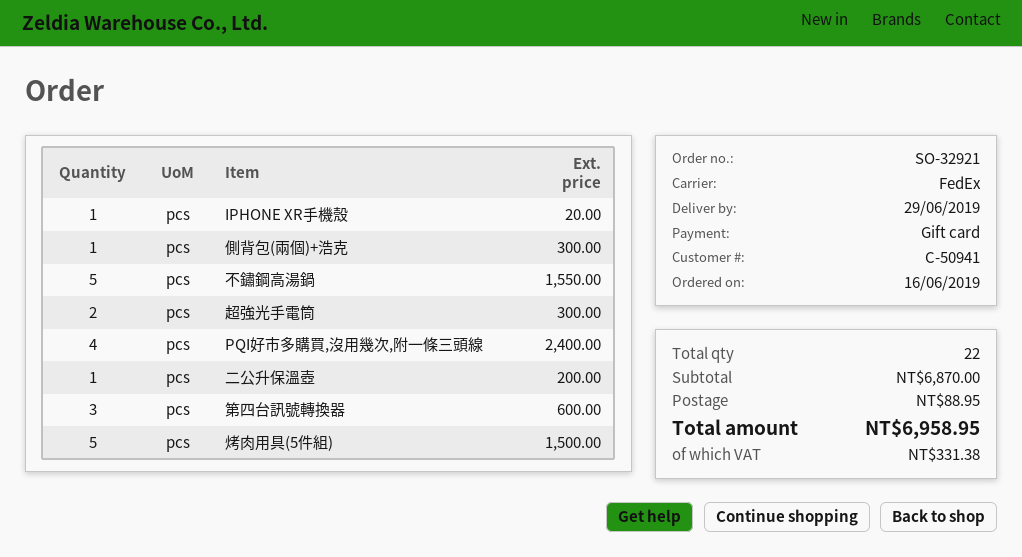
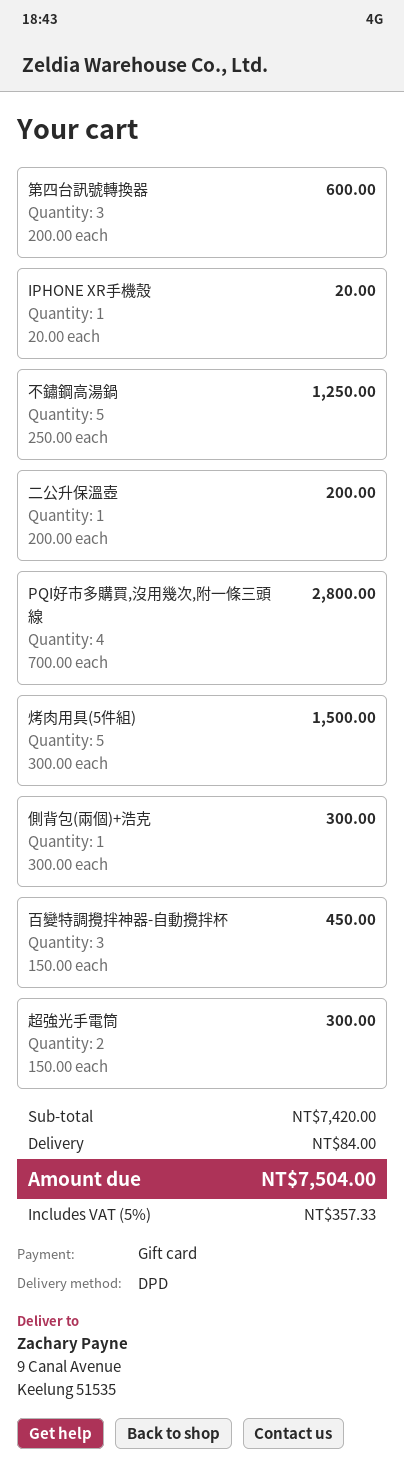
shipping method: FedEx -> DPD
不鏽鋼高湯鍋: 5 for 1550.00 -> 5 for 1250.00
PQI好市多購買,沒用幾次,附一條三頭線: 4 for 2400.00 -> 4 for 2800.00
百變特調攪拌神器-自動攪拌杯: none -> 3 for 450.00
subtotal: 6870.00 -> 7420.00
shipping: 88.95 -> 84.00
tax: 331.38 -> 357.33
total: 6958.95 -> 7504.00

